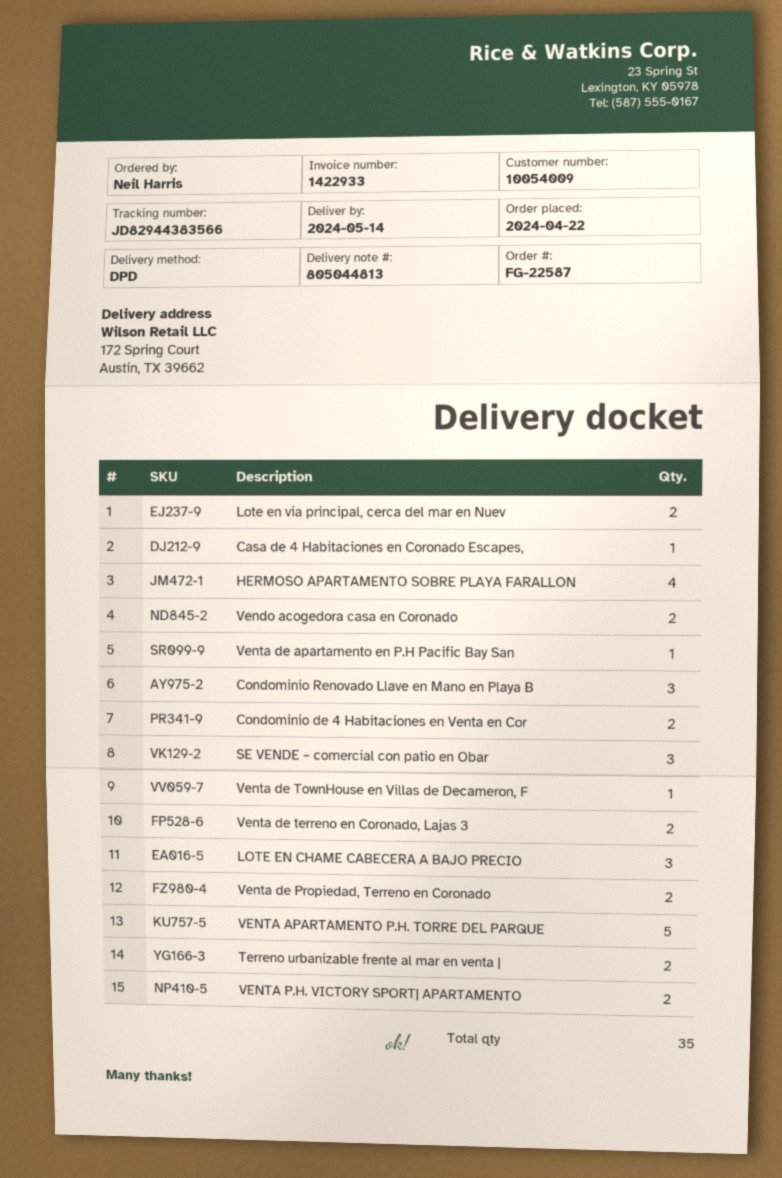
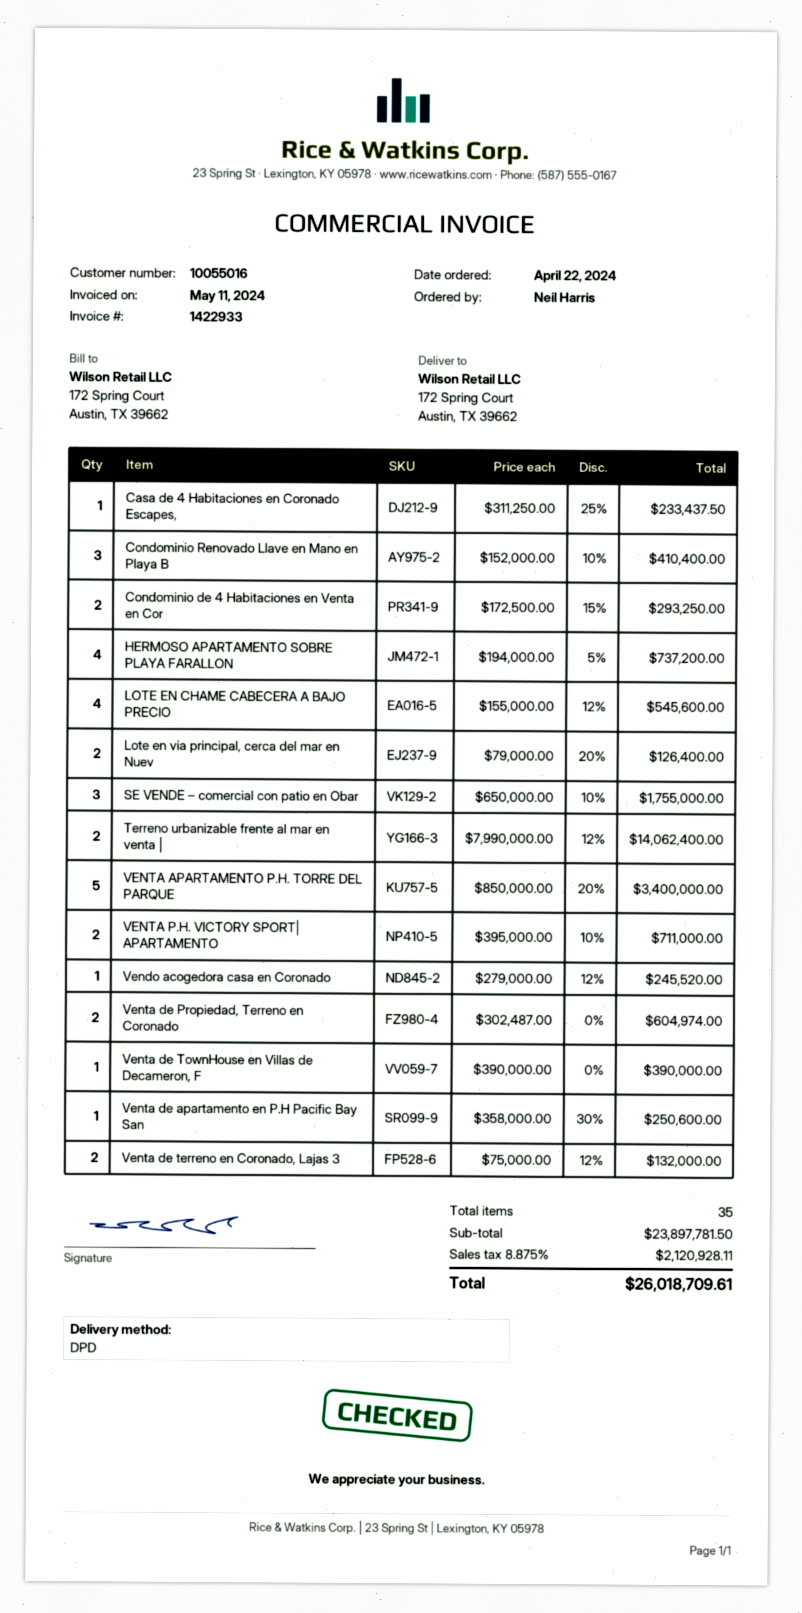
customer number: 10054009 -> 10055016
Vendo acogedora casa en Coronado: 2 -> 1
LOTE EN CHAME CABECERA A BAJO PRECIO: 3 -> 4

